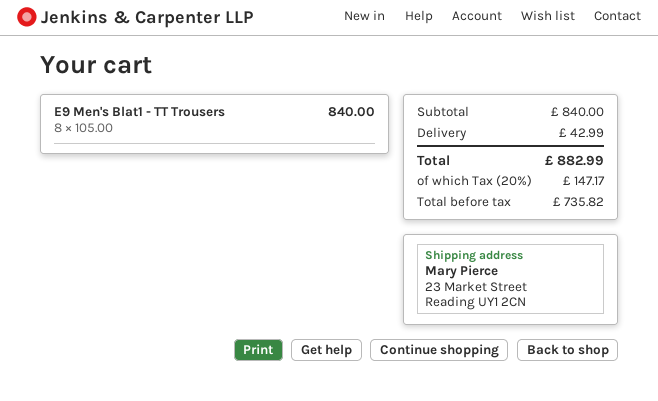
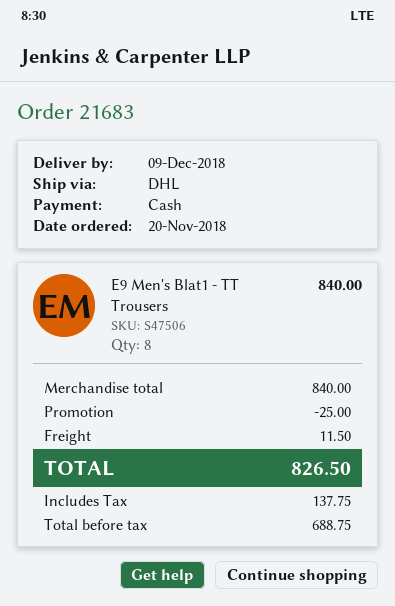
discount: none -> 25.00
shipping: 42.99 -> 11.50
net: 735.82 -> 688.75
tax: 147.17 -> 137.75
total: 882.99 -> 826.50

